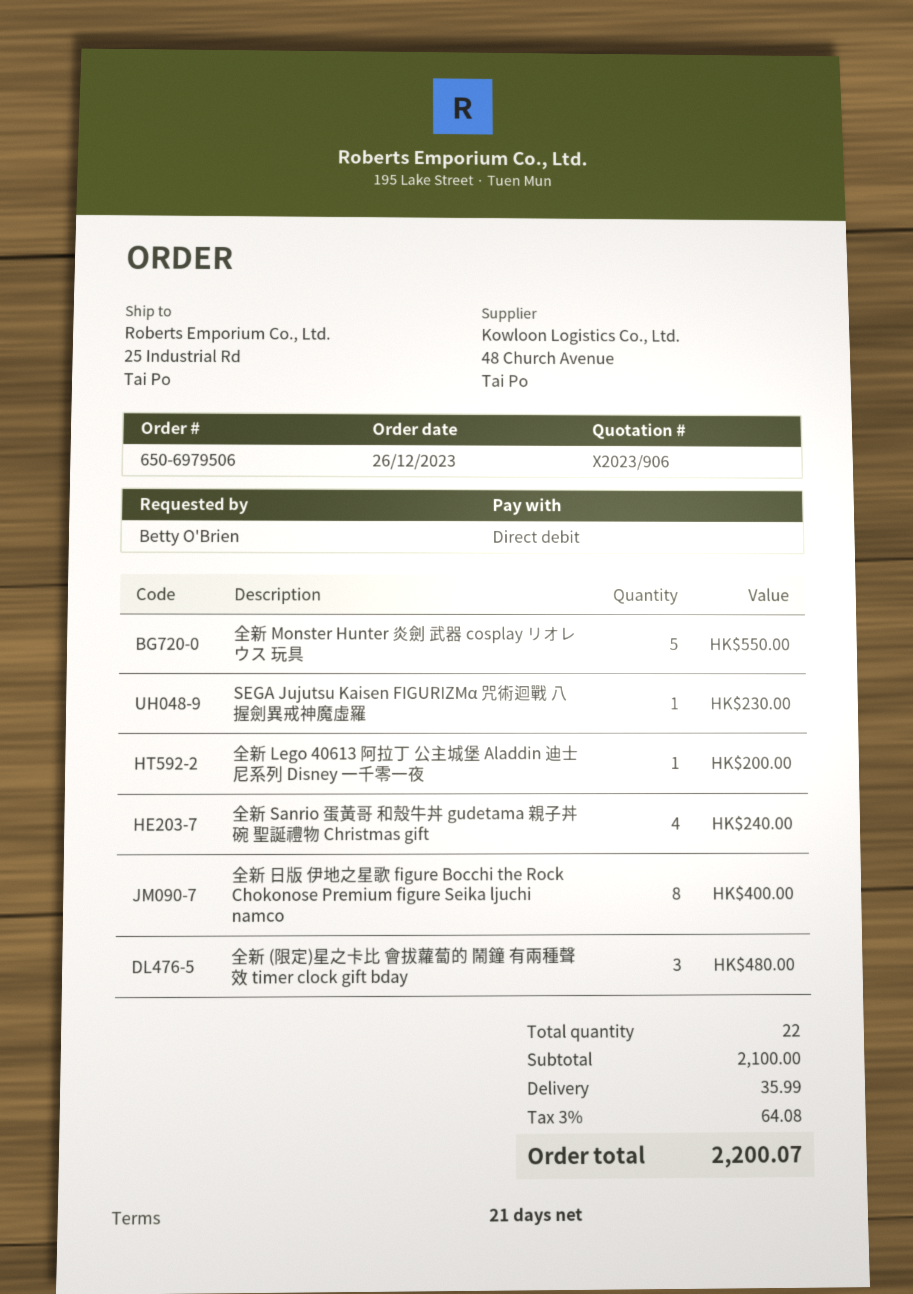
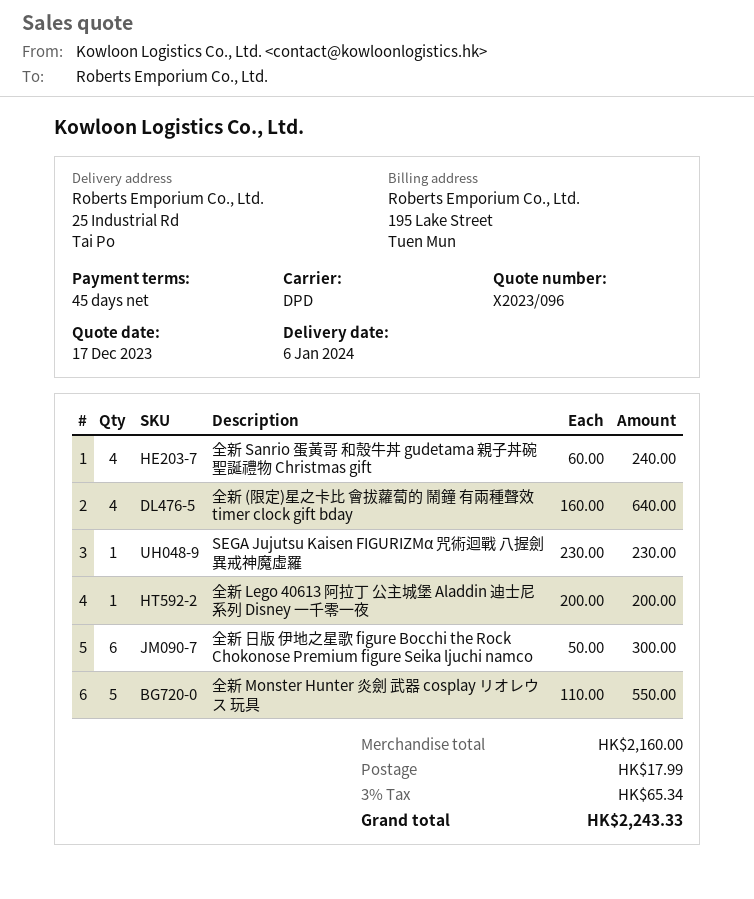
quote number: X2023/906 -> X2023/096
payment terms: 21 days -> 45 days
全新 日版 伊地之星歌 figure Bocchi the Rock Chokonose Premium figure Seika ljuchi namco: 8 for 400.00 -> 6 for 300.00
全新 (限定)星之卡比 會拔蘿蔔的 鬧鐘 有兩種聲效 timer clock gift bday: 3 for 480.00 -> 4 for 640.00
subtotal: 2100.00 -> 2160.00
shipping: 35.99 -> 17.99
tax: 3% = 64.08 -> 3% = 65.34
total: 2200.07 -> 2243.33

